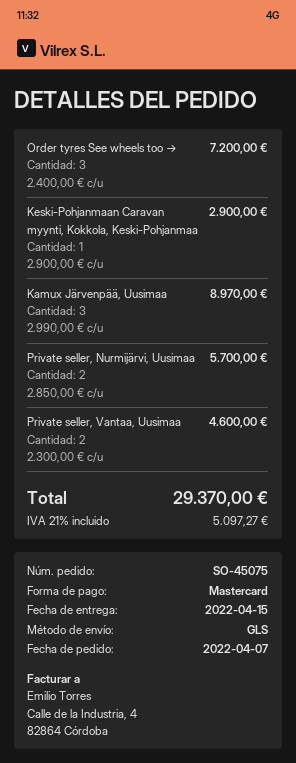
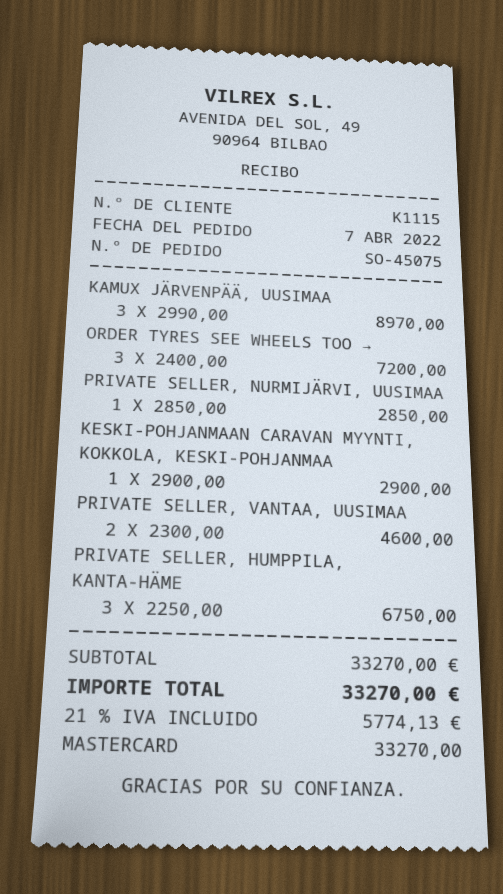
Private seller, Nurmijärvi, Uusimaa: 2 x 2850.00 = 5700.00 -> 1 x 2850.00 = 2850.00
PRIVATE SELLER, HUMPPILA, KANTA-HÄME: none -> 3 x 2250.00 = 6750.00
tax: 21% = 5097.27 -> 21% = 5774.13
total: 29370.00 -> 33270.00

